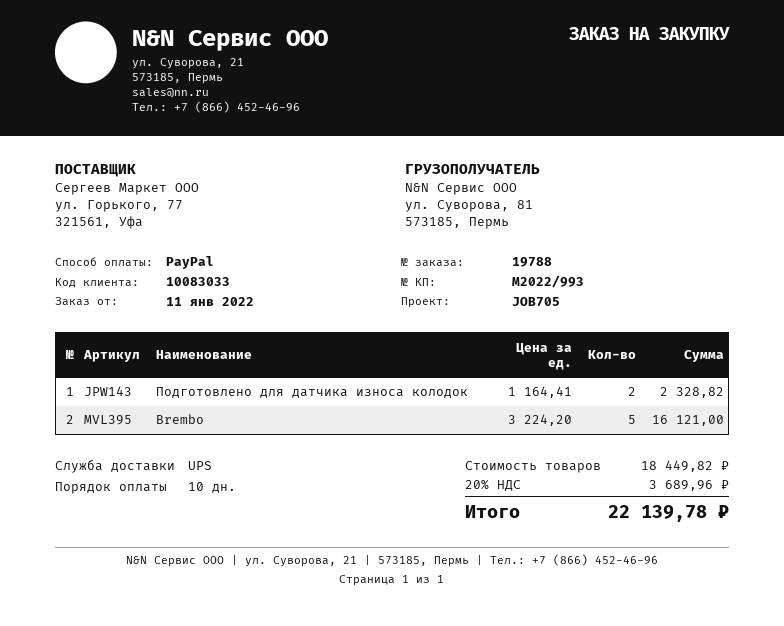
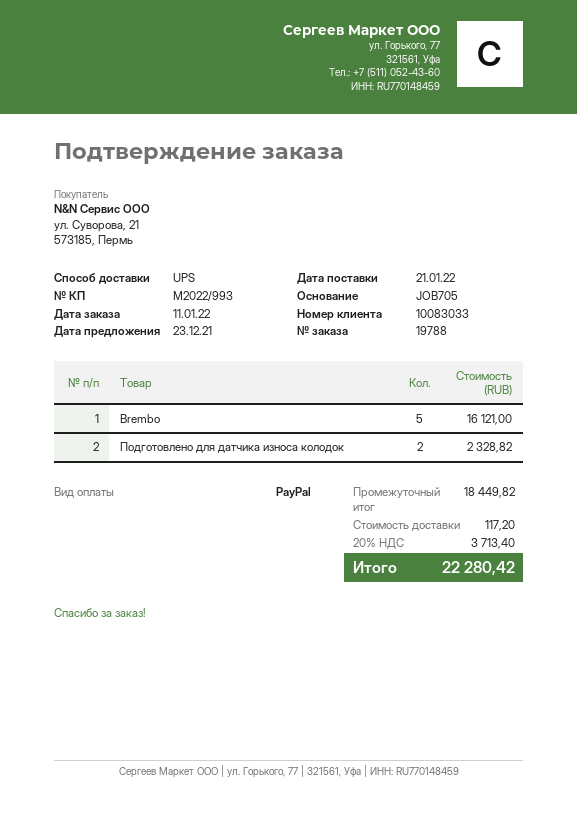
shipping: none -> 117.20
tax: 20% = 3689.96 -> 20% = 3713.40
total: 22139.78 -> 22280.42

